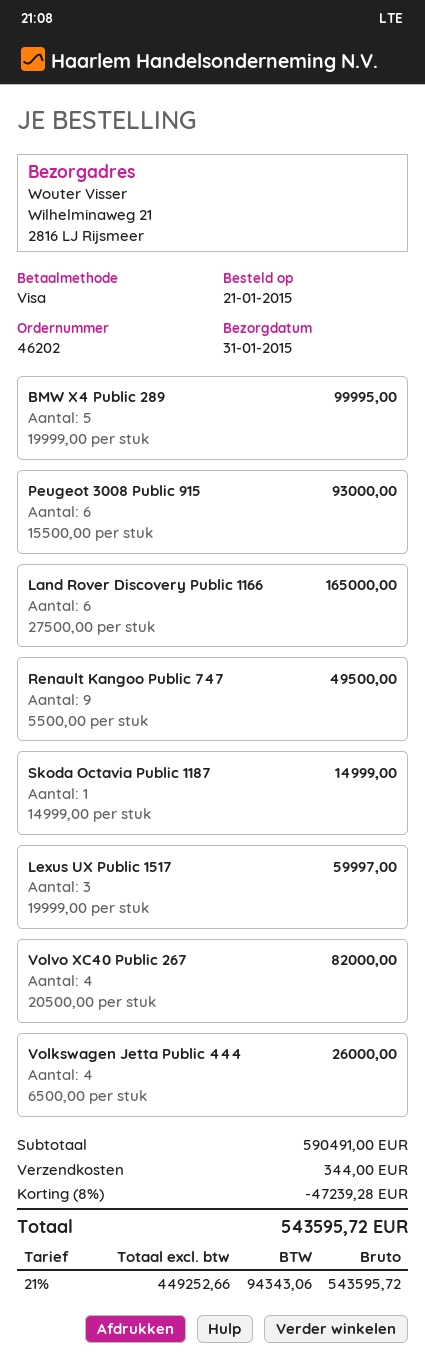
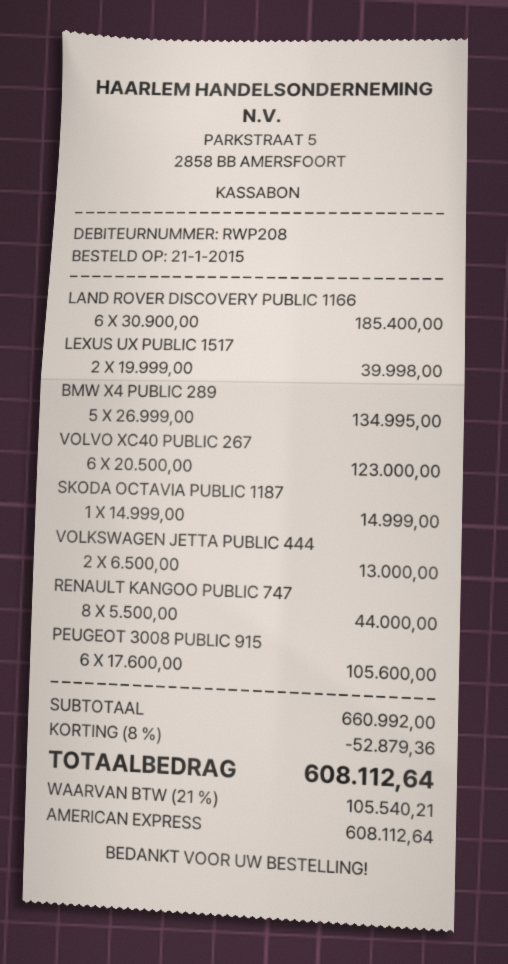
payment method: Visa -> American Express
BMW X4 Public 289: 5 x 19999.00 = 99995.00 -> 5 x 26999.00 = 134995.00
Peugeot 3008 Public 915: 6 x 15500.00 = 93000.00 -> 6 x 17600.00 = 105600.00
Land Rover Discovery Public 1166: 6 x 27500.00 = 165000.00 -> 6 x 30900.00 = 185400.00
Renault Kangoo Public 747: 9 x 5500.00 = 49500.00 -> 8 x 5500.00 = 44000.00
Lexus UX Public 1517: 3 x 19999.00 = 59997.00 -> 2 x 19999.00 = 39998.00
Volvo XC40 Public 267: 4 x 20500.00 = 82000.00 -> 6 x 20500.00 = 123000.00
Volkswagen Jetta Public 444: 4 x 6500.00 = 26000.00 -> 2 x 6500.00 = 13000.00
subtotal: 590491.00 -> 660992.00
discount: 8% = 47239.28 -> 8% = 52879.36
shipping: 344.00 -> none
tax: 21% = 94343.06 -> 21% = 105540.21
total: 543595.72 -> 608112.64

